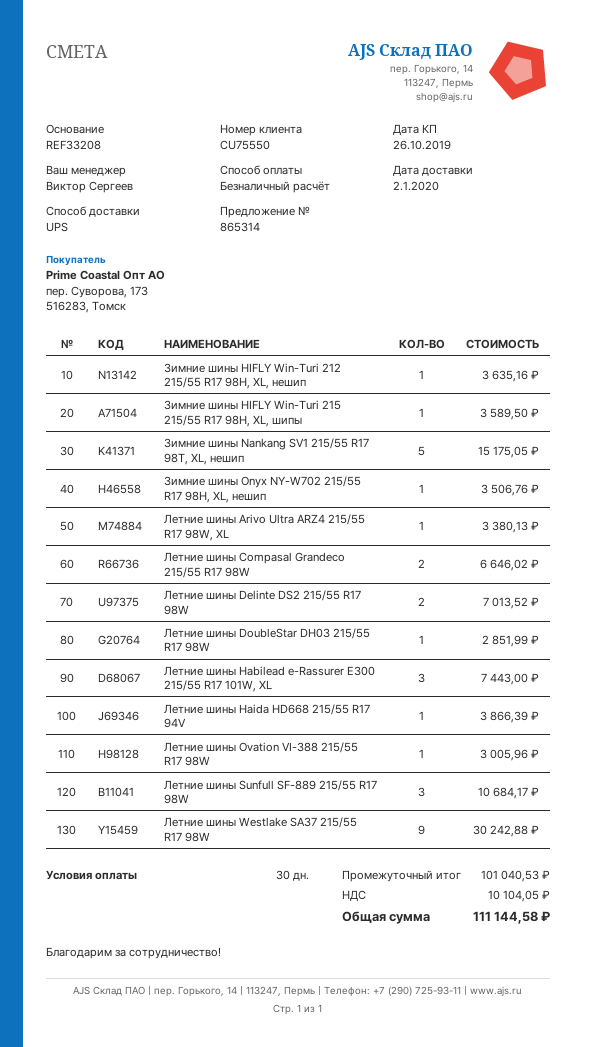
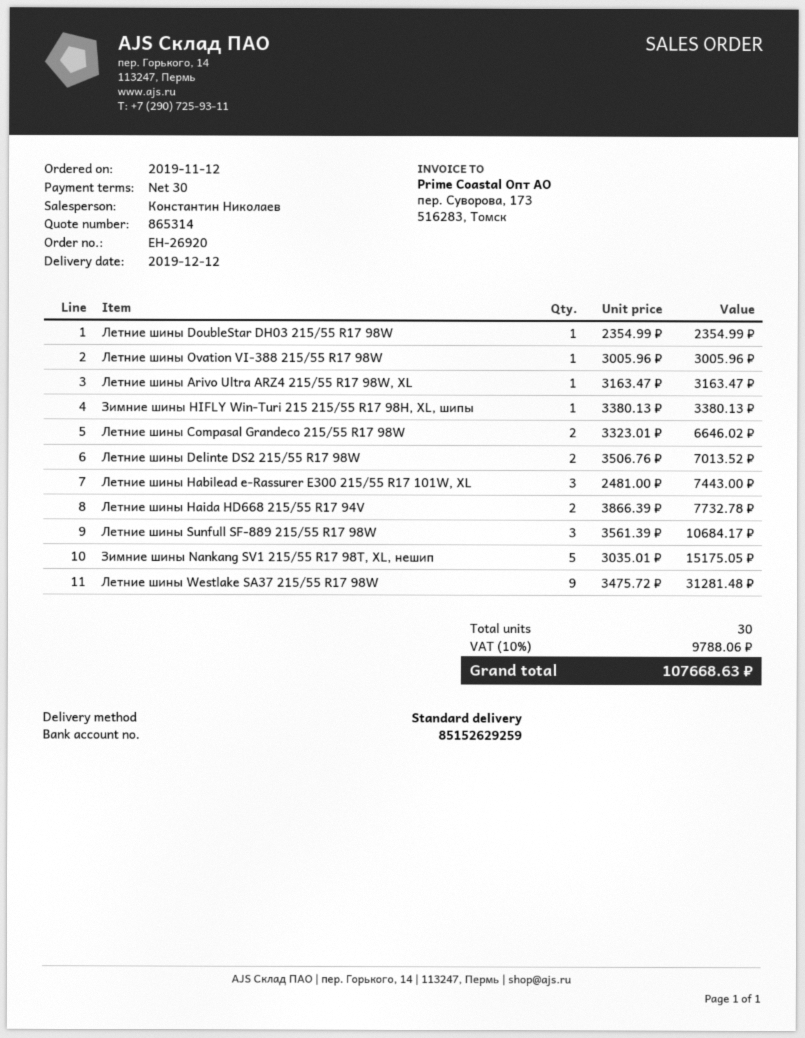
delivery date: 2020-01-02 -> 2019-12-12
sales rep: Виктор Сергеев -> Константин Николаев
shipping method: UPS -> standard
Зимние шины HIFLY Win-Turi 212 215/55 R17 98H, XL, нешип: 1 for 3635.16 -> none
Зимние шины HIFLY Win-Turi 215 215/55 R17 98H, XL, шипы: 1 for 3589.50 -> 1 for 3380.13
Зимние шины Onyx NY-W702 215/55 R17 98H, XL, нешип: 1 for 3506.76 -> none
Летние шины Arivo Ultra ARZ4 215/55 R17 98W, XL: 1 for 3380.13 -> 1 for 3163.47
Летние шины DoubleStar DH03 215/55 R17 98W: 1 for 2851.99 -> 1 for 2354.99
Летние шины Haida HD668 215/55 R17 94V: 1 for 3866.39 -> 2 for 7732.78
Летние шины Westlake SA37 215/55 R17 98W: 9 for 30242.88 -> 9 for 31281.48
tax: 10104.05 -> 9788.06
total: 111144.58 -> 107668.63

